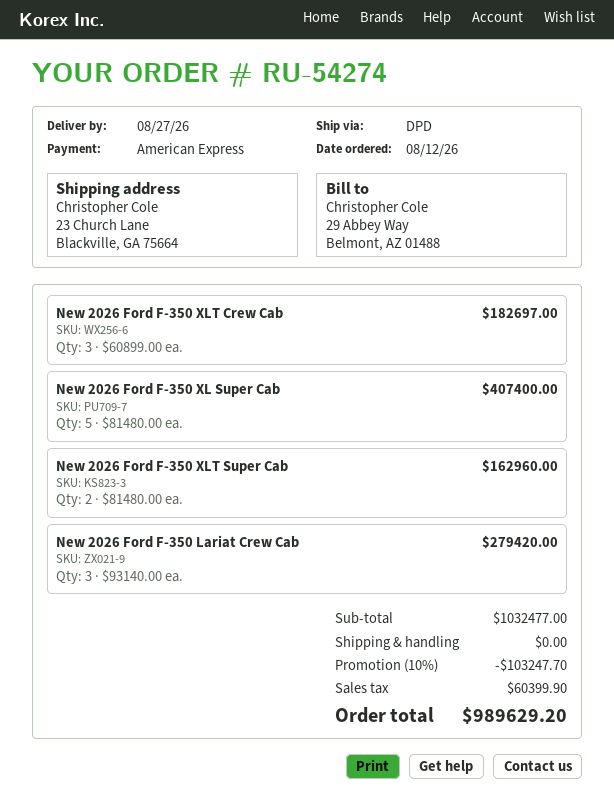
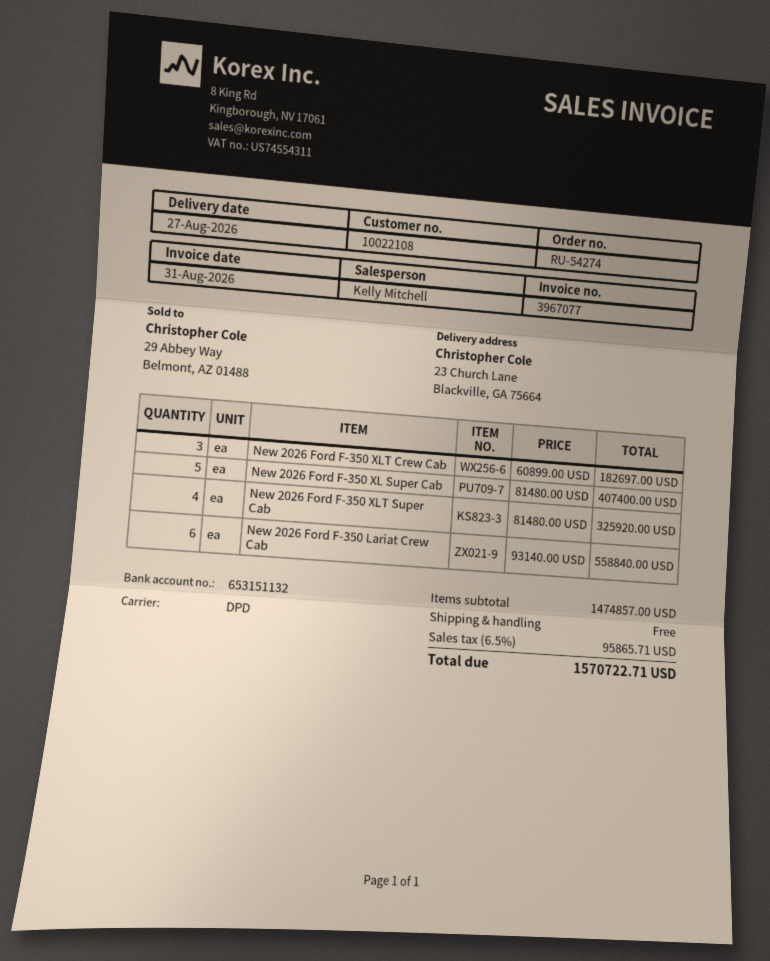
New 2026 Ford F-350 XLT Super Cab: 2 x 81480.00 = 162960.00 -> 4 x 81480.00 = 325920.00
New 2026 Ford F-350 Lariat Crew Cab: 3 x 93140.00 = 279420.00 -> 6 x 93140.00 = 558840.00
subtotal: 1032477.00 -> 1474857.00
discount: 10% = 103247.70 -> none
tax: 60399.90 -> 95865.71
total: 989629.20 -> 1570722.71

